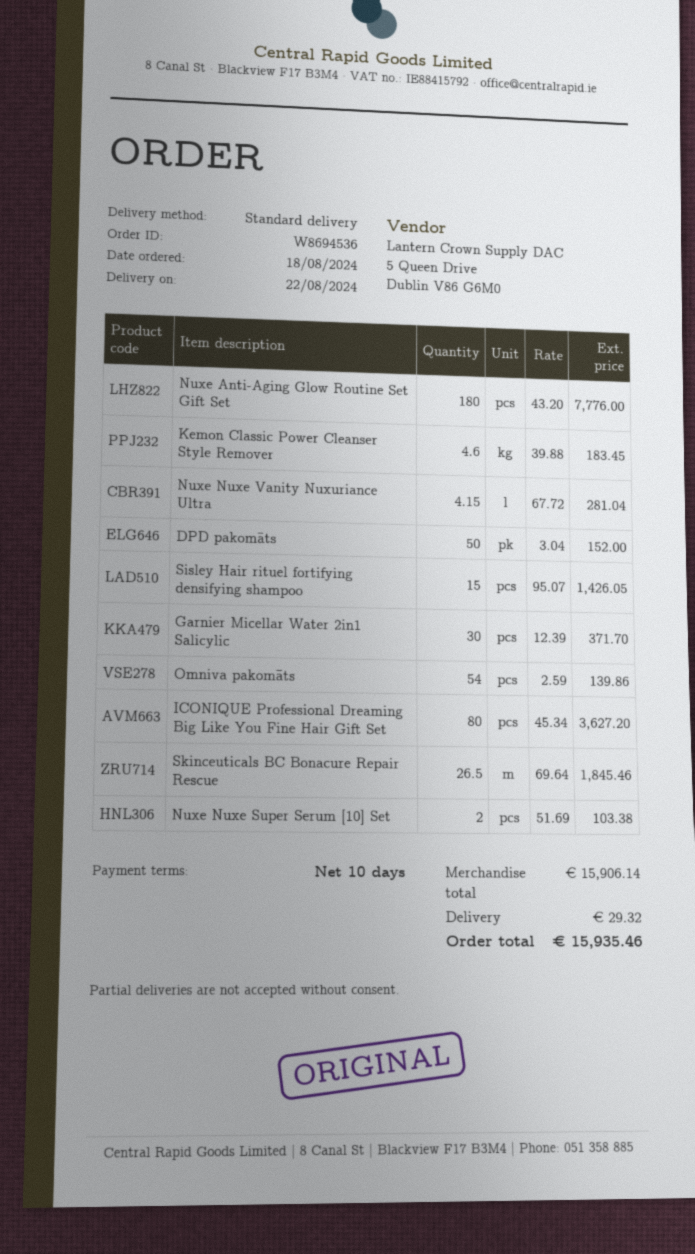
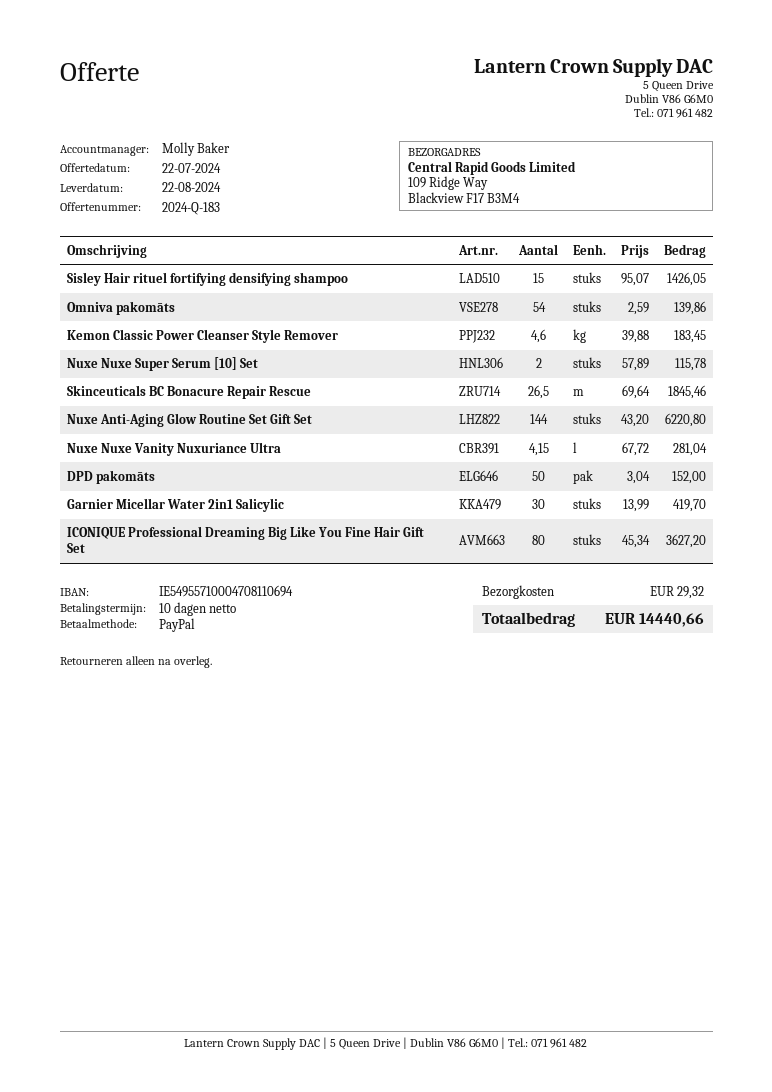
Nuxe Anti-Aging Glow Routine Set Gift Set: 180 x 43.20 = 7776.00 -> 144 x 43.20 = 6220.80
Garnier Micellar Water 2in1 Salicylic: 30 x 12.39 = 371.70 -> 30 x 13.99 = 419.70
Nuxe Nuxe Super Serum [10] Set: 2 x 51.69 = 103.38 -> 2 x 57.89 = 115.78
total: 15935.46 -> 14440.66

